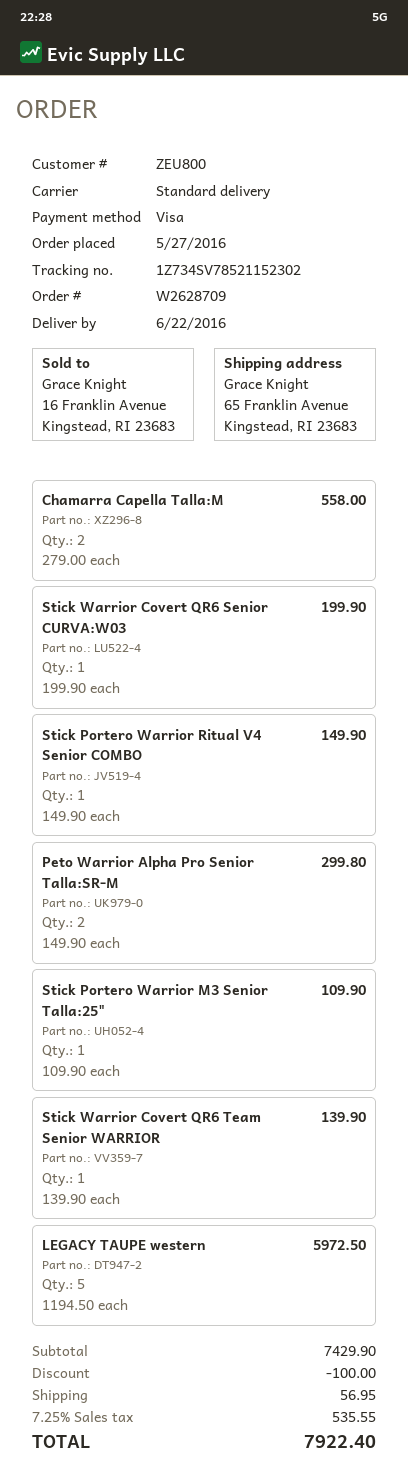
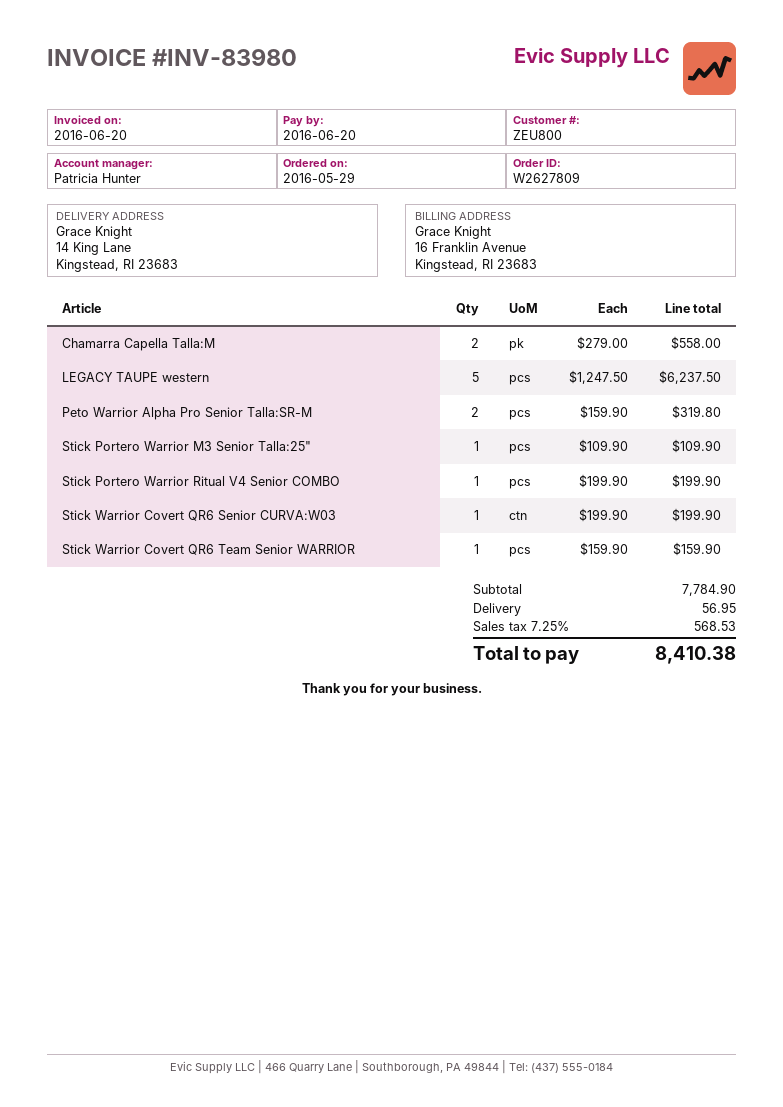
order number: W2628709 -> W2627809
order date: 2016-05-27 -> 2016-05-29
ship to: 65 Franklin Avenue, Kingstead, RI 23683 -> 14 King Lane, Kingstead, RI 23683
Stick Portero Warrior Ritual V4 Senior COMBO: 1 x 149.90 = 149.90 -> 1 x 199.90 = 199.90
Peto Warrior Alpha Pro Senior Talla:SR-M: 2 x 149.90 = 299.80 -> 2 x 159.90 = 319.80
Stick Warrior Covert QR6 Team Senior WARRIOR: 1 x 139.90 = 139.90 -> 1 x 159.90 = 159.90
LEGACY TAUPE western: 5 x 1194.50 = 5972.50 -> 5 x 1247.50 = 6237.50
subtotal: 7429.90 -> 7784.90
discount: 100.00 -> none
tax: 7.25% = 535.55 -> 7.25% = 568.53
total: 7922.40 -> 8410.38

